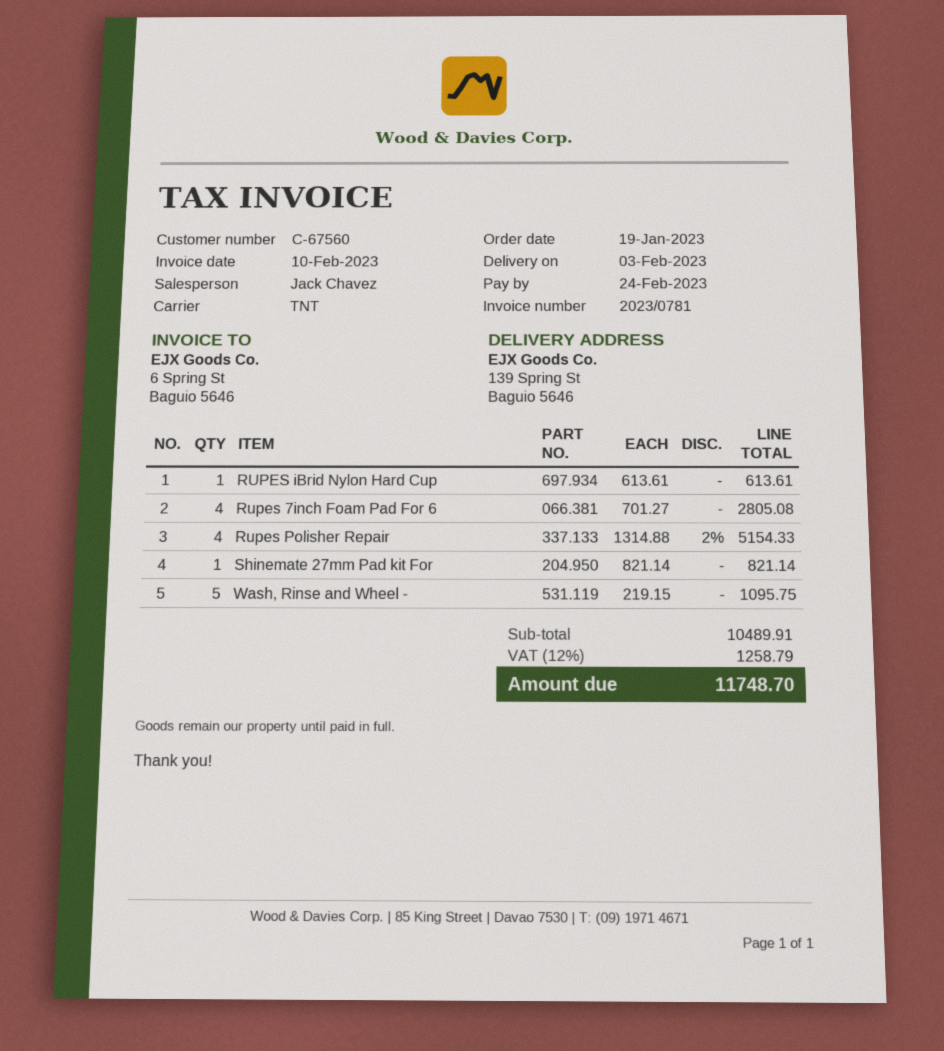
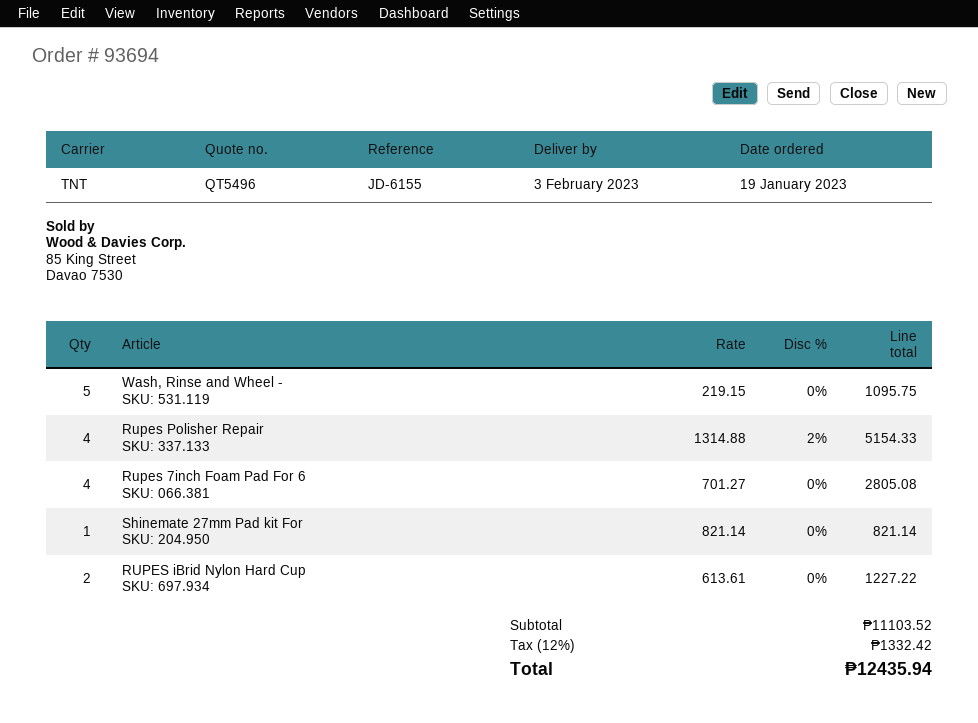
RUPES iBrid Nylon Hard Cup: 1 x 613.61 = 613.61 -> 2 x 613.61 = 1227.22
subtotal: 10489.91 -> 11103.52
tax: 12% = 1258.79 -> 12% = 1332.42
total: 11748.70 -> 12435.94

